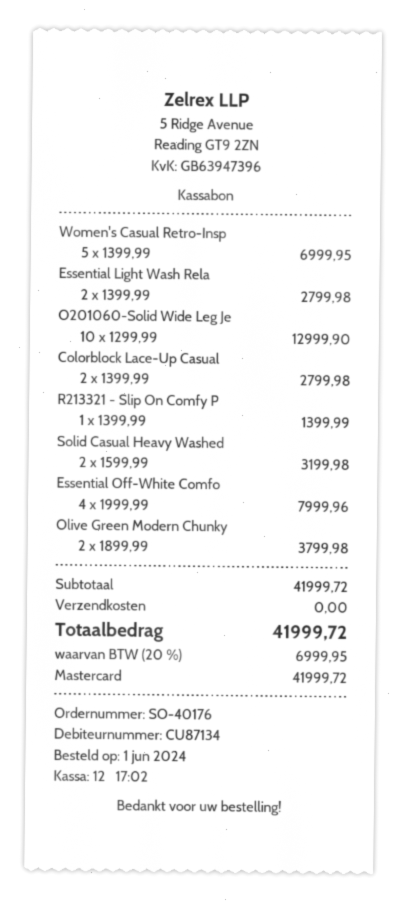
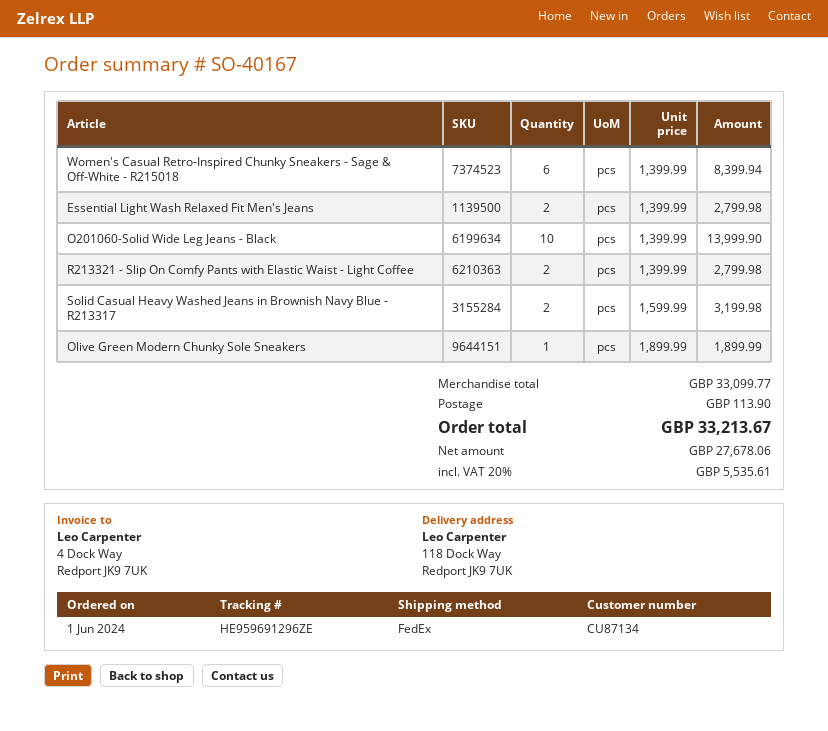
order number: SO-40176 -> SO-40167
Women's Casual Retro-Insp: 5 x 1399.99 = 6999.95 -> 6 x 1399.99 = 8399.94
O201060-Solid Wide Leg Je: 10 x 1299.99 = 12999.90 -> 10 x 1399.99 = 13999.90
Colorblock Lace-Up Casual: 2 x 1399.99 = 2799.98 -> none
R213321 - Slip On Comfy P: 1 x 1399.99 = 1399.99 -> 2 x 1399.99 = 2799.98
Essential Off-White Comfo: 4 x 1999.99 = 7999.96 -> none
Olive Green Modern Chunky: 2 x 1899.99 = 3799.98 -> 1 x 1899.99 = 1899.99
subtotal: 41999.72 -> 33099.77
shipping: 0.00 -> 113.90
tax: 20% = 6999.95 -> 20% = 5535.61
total: 41999.72 -> 33213.67

